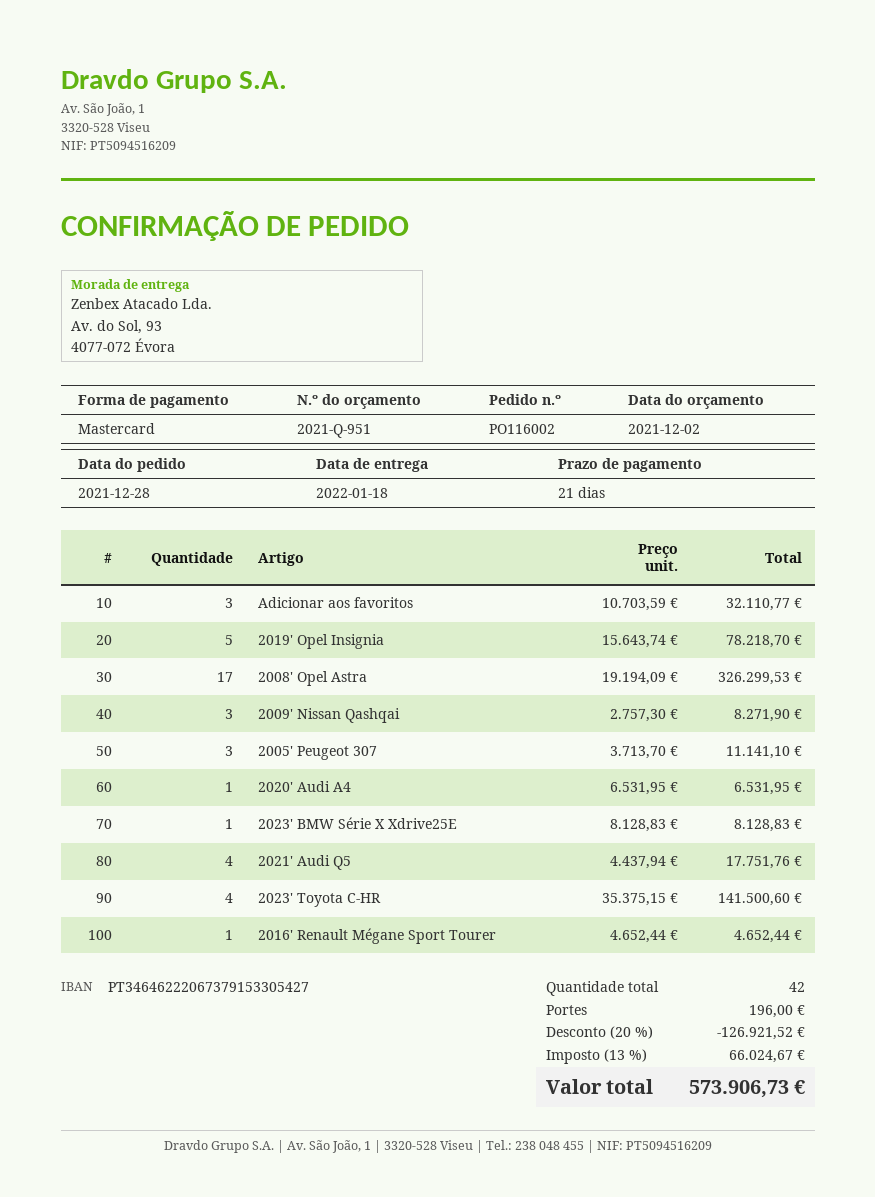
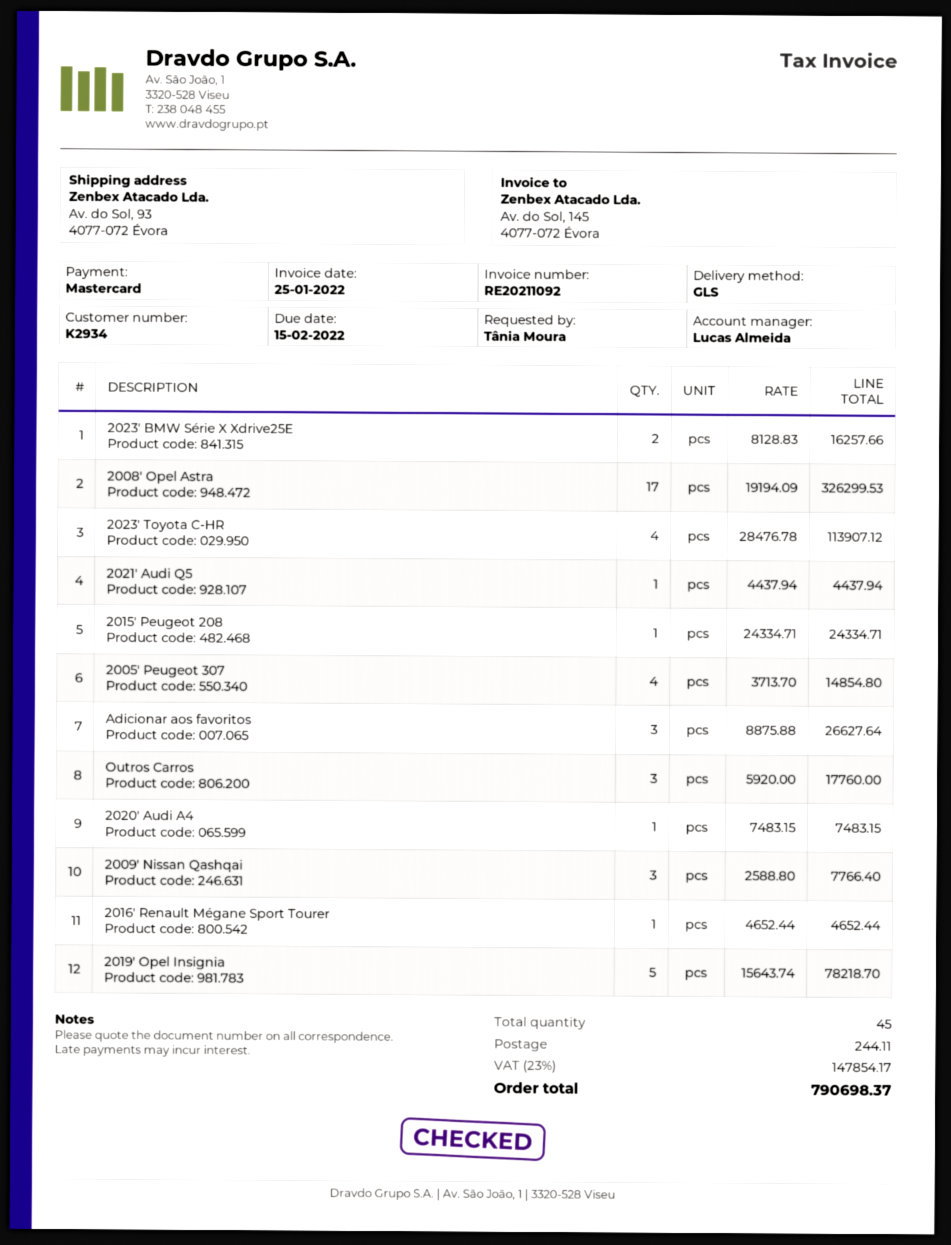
Adicionar aos favoritos: 3 x 10703.59 = 32110.77 -> 3 x 8875.88 = 26627.64
2009' Nissan Qashqai: 3 x 2757.30 = 8271.90 -> 3 x 2588.80 = 7766.40
2005' Peugeot 307: 3 x 3713.70 = 11141.10 -> 4 x 3713.70 = 14854.80
2020' Audi A4: 1 x 6531.95 = 6531.95 -> 1 x 7483.15 = 7483.15
2023' BMW Série X Xdrive25E: 1 x 8128.83 = 8128.83 -> 2 x 8128.83 = 16257.66
2021' Audi Q5: 4 x 4437.94 = 17751.76 -> 1 x 4437.94 = 4437.94
2023' Toyota C-HR: 4 x 35375.15 = 141500.60 -> 4 x 28476.78 = 113907.12
2015' Peugeot 208: none -> 1 x 24334.71 = 24334.71
Outros Carros: none -> 3 x 5920.00 = 17760.00
total quantity: 42 -> 45
discount: 20% = 126921.52 -> none
shipping: 196.00 -> 244.11
tax: 13% = 66024.67 -> 23% = 147854.17
total: 573906.73 -> 790698.37

